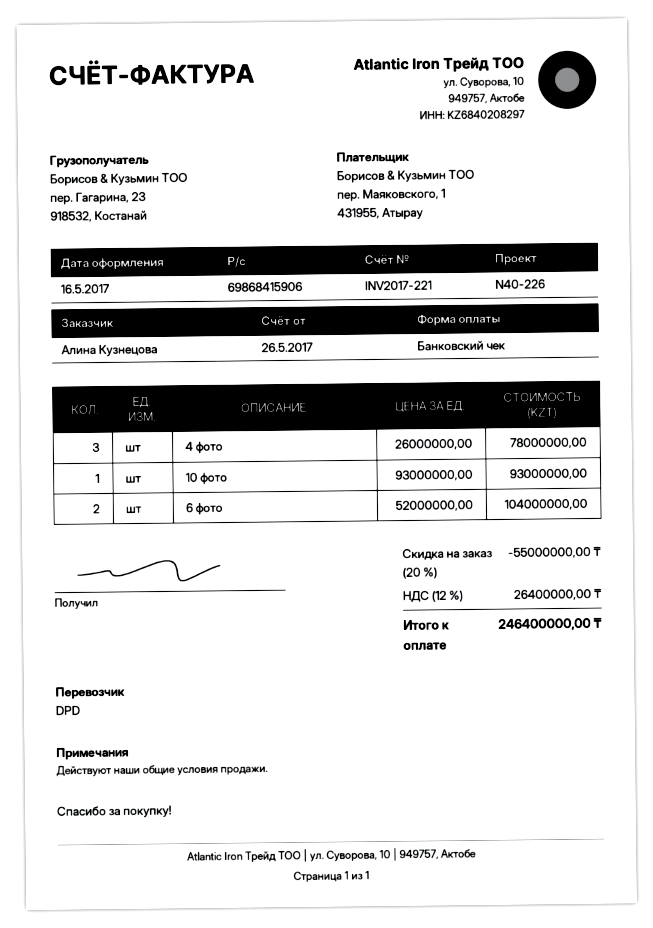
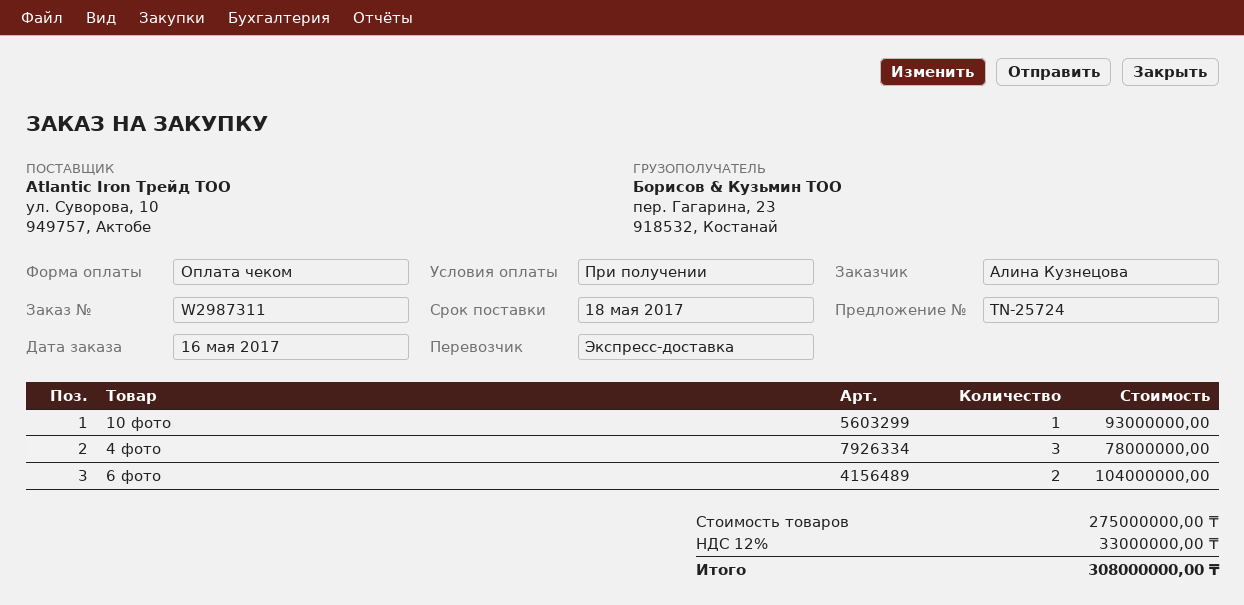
shipping method: DPD -> express
discount: 20% = 55000000.00 -> none
tax: 12% = 26400000.00 -> 12% = 33000000.00
total: 246400000.00 -> 308000000.00

